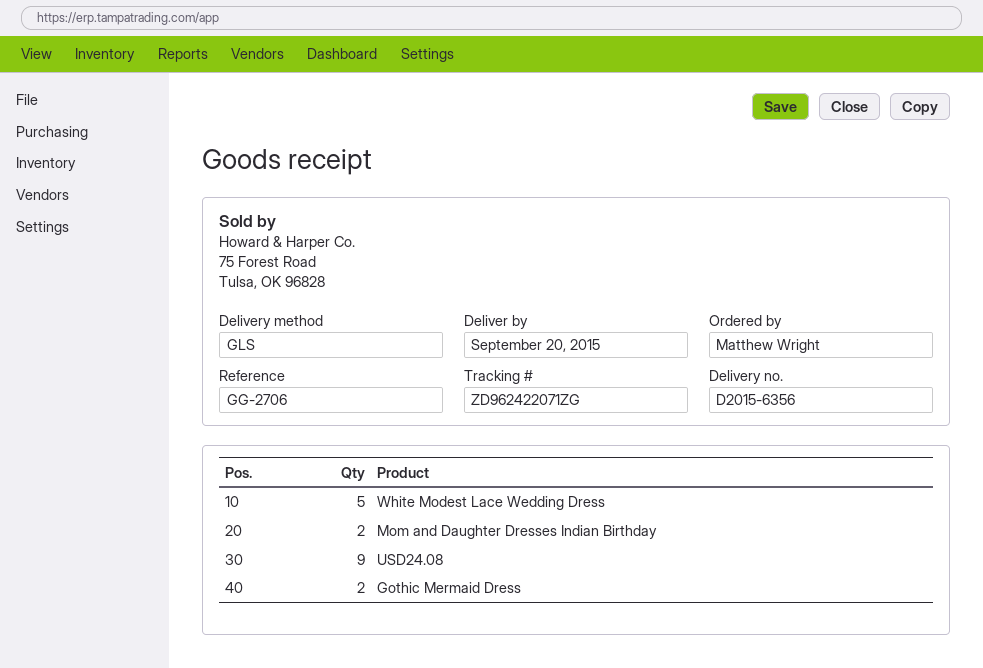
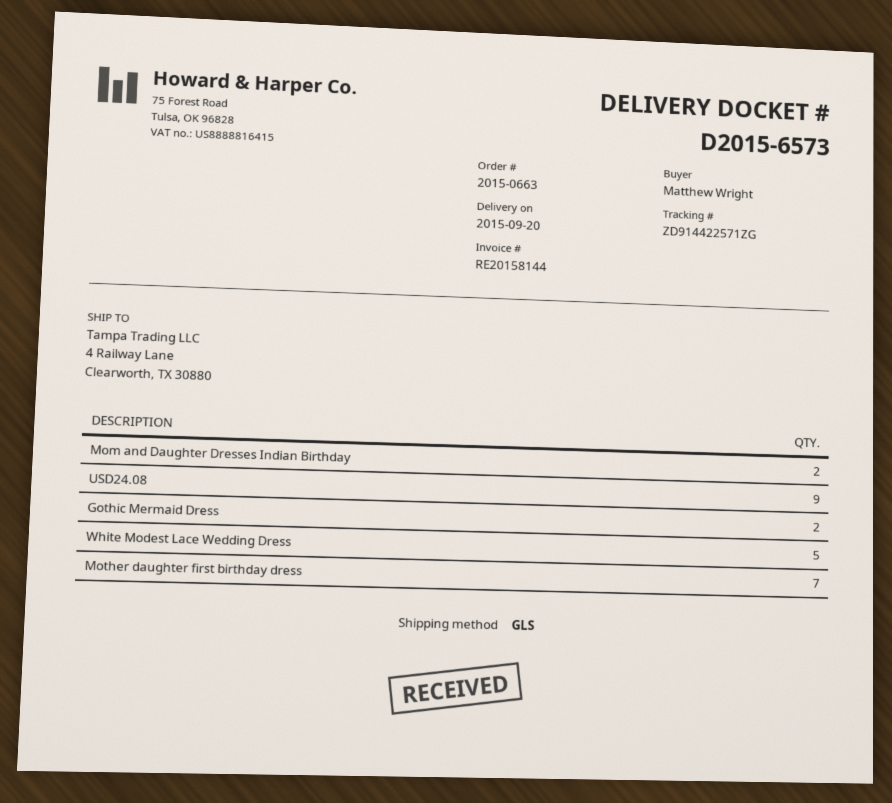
delivery note number: D2015-6356 -> D2015-6573
tracking number: ZD962422071ZG -> ZD914422571ZG
Mother daughter first birthday dress: none -> 7

